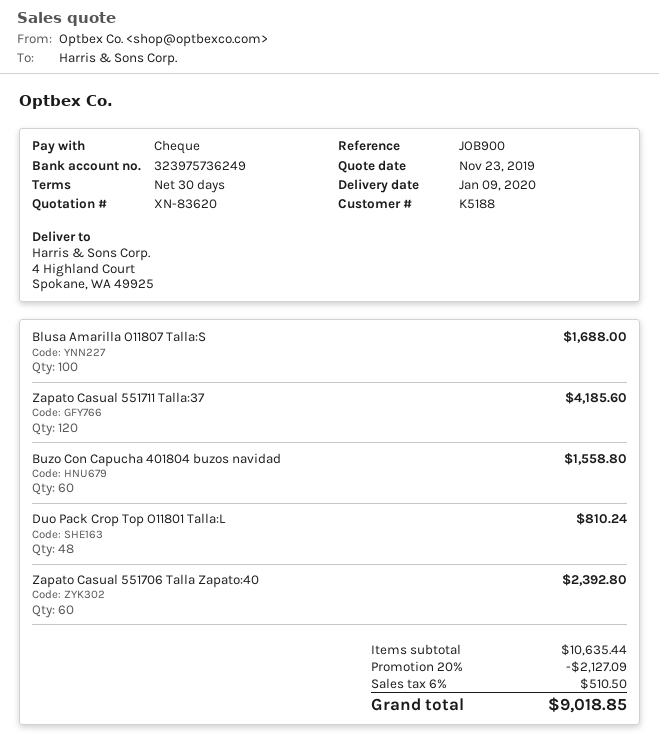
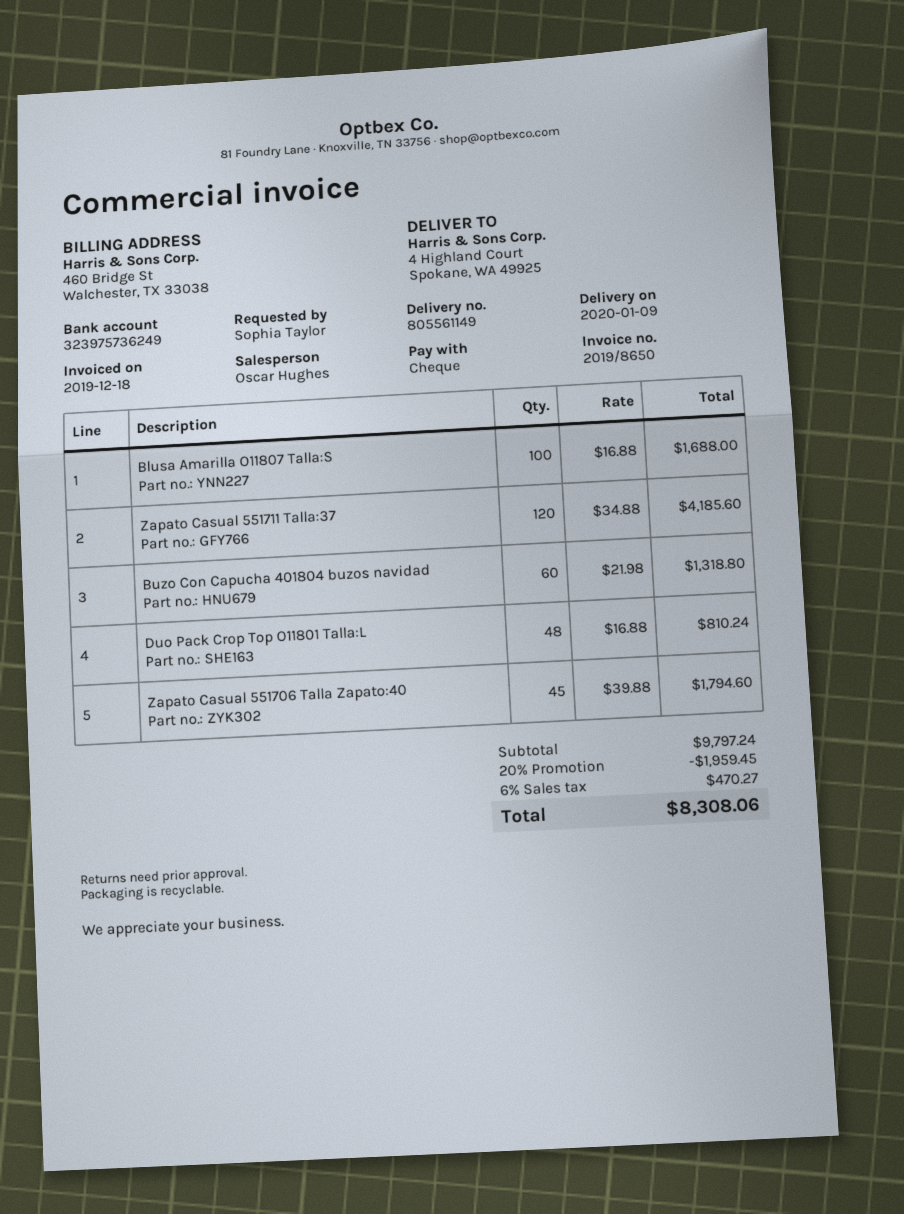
Buzo Con Capucha 401804 buzos navidad: 60 for 1558.80 -> 60 for 1318.80
Zapato Casual 551706 Talla Zapato:40: 60 for 2392.80 -> 45 for 1794.60
subtotal: 10635.44 -> 9797.24
discount: 20% = 2127.09 -> 20% = 1959.45
tax: 6% = 510.50 -> 6% = 470.27
total: 9018.85 -> 8308.06

